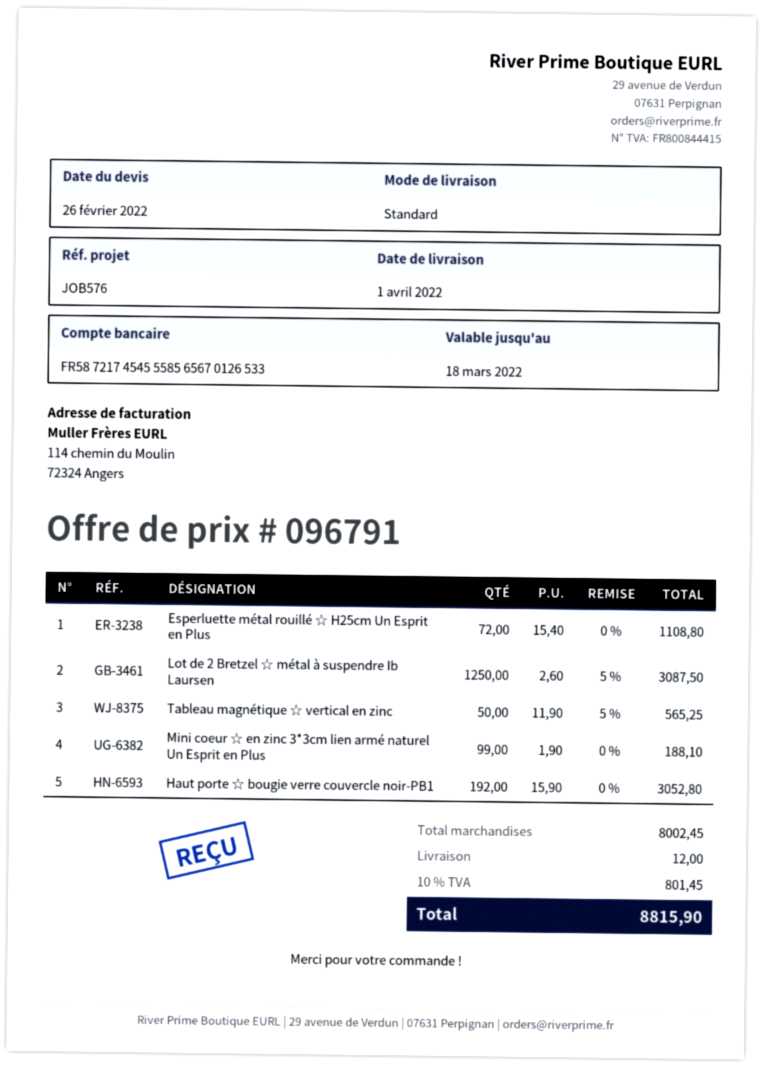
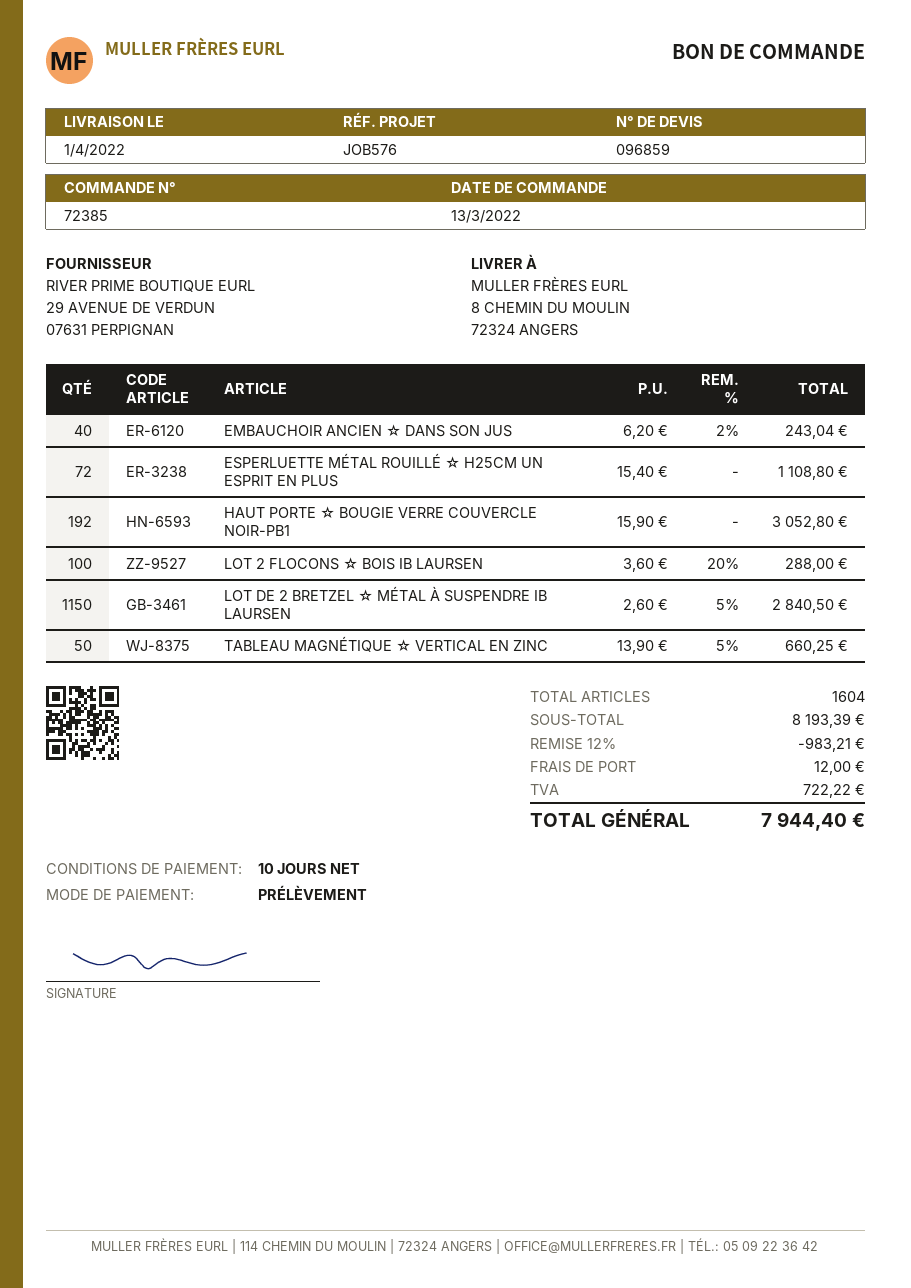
quote number: 096791 -> 096859
Lot de 2 Bretzel ☆ métal à suspendre Ib Laursen: 1250 x 2.60 - 5% = 3087.50 -> 1150 x 2.60 - 5% = 2840.50
Tableau magnétique ☆ vertical en zinc: 50 x 11.90 - 5% = 565.25 -> 50 x 13.90 - 5% = 660.25
Mini coeur ☆ en zinc 3*3cm lien armé naturel Un Esprit en Plus: 99 x 1.90 = 188.10 -> none
EMBAUCHOIR ANCIEN ☆ DANS SON JUS: none -> 40 x 6.20 - 2% = 243.04
LOT 2 FLOCONS ☆ BOIS IB LAURSEN: none -> 100 x 3.60 - 20% = 288.00
subtotal: 8002.45 -> 8193.39
discount: none -> 12% = 983.21
tax: 801.45 -> 722.22
total: 8815.90 -> 7944.40

